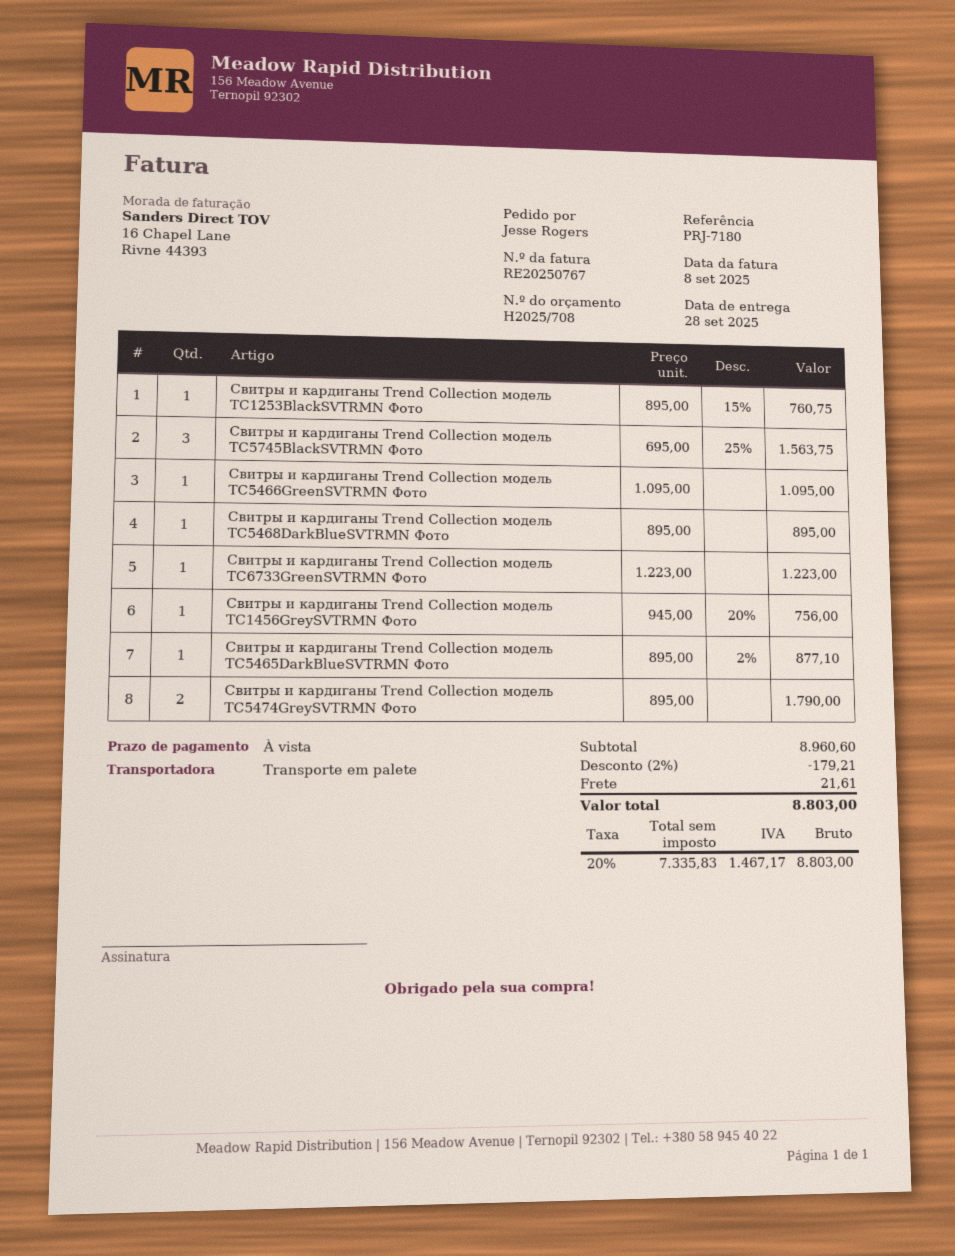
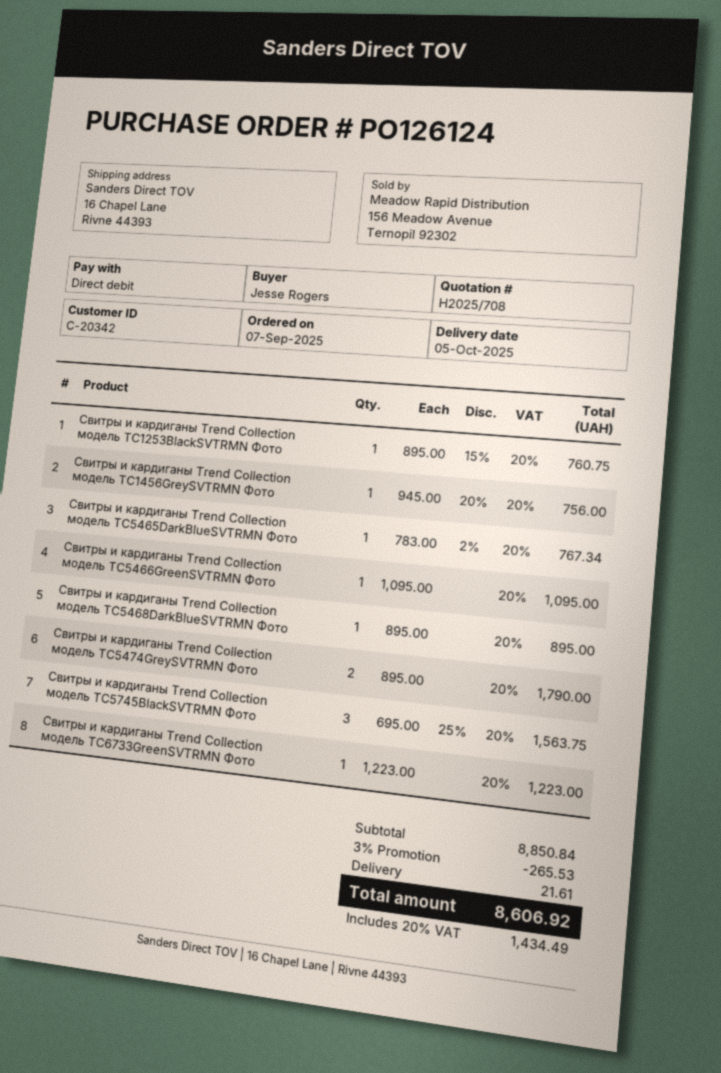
delivery date: 2025-09-28 -> 2025-10-05
Свитры и кардиганы Trend Collection модель TC5465DarkBlueSVTRMN Фото: 1 x 895.00 - 2% = 877.10 -> 1 x 783.00 - 2% = 767.34
subtotal: 8960.60 -> 8850.84
discount: 2% = 179.21 -> 3% = 265.53
tax: 20% = 1467.17 -> 20% = 1434.49
total: 8803.00 -> 8606.92

